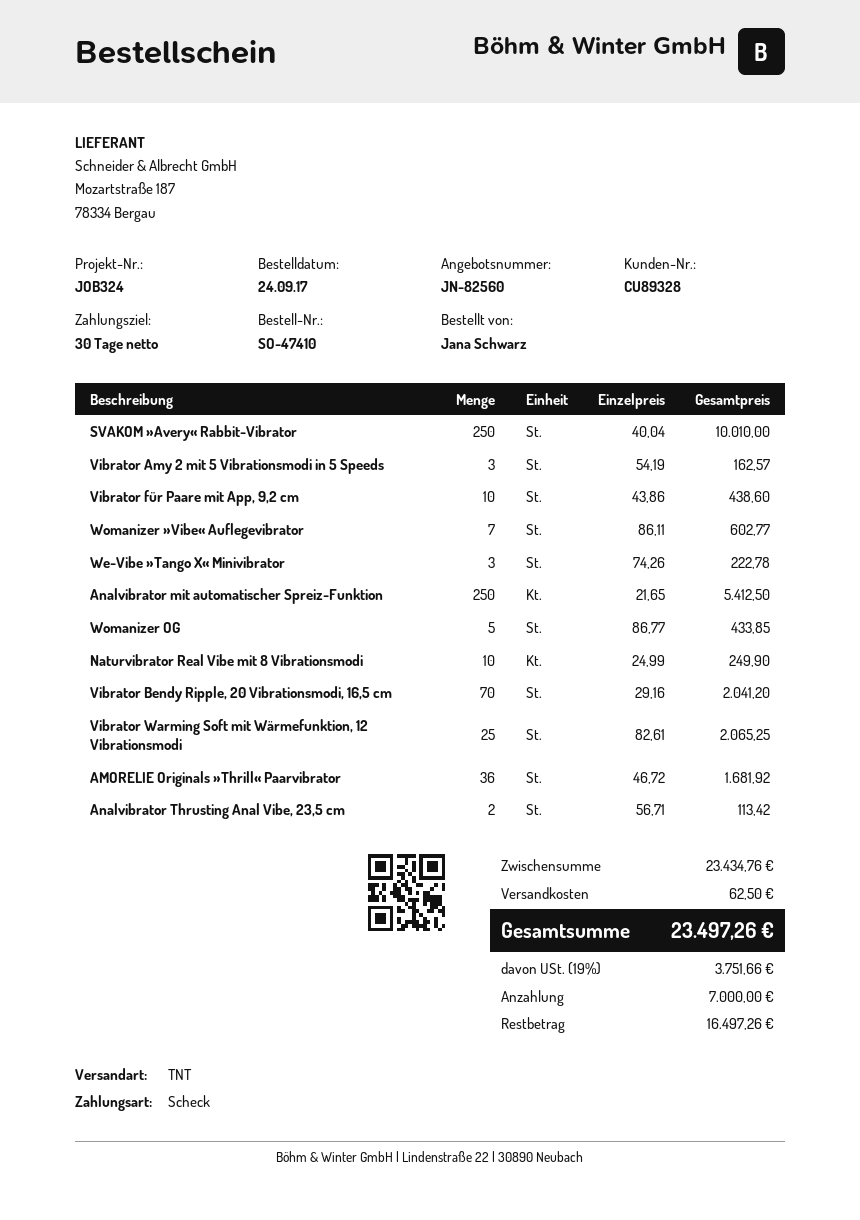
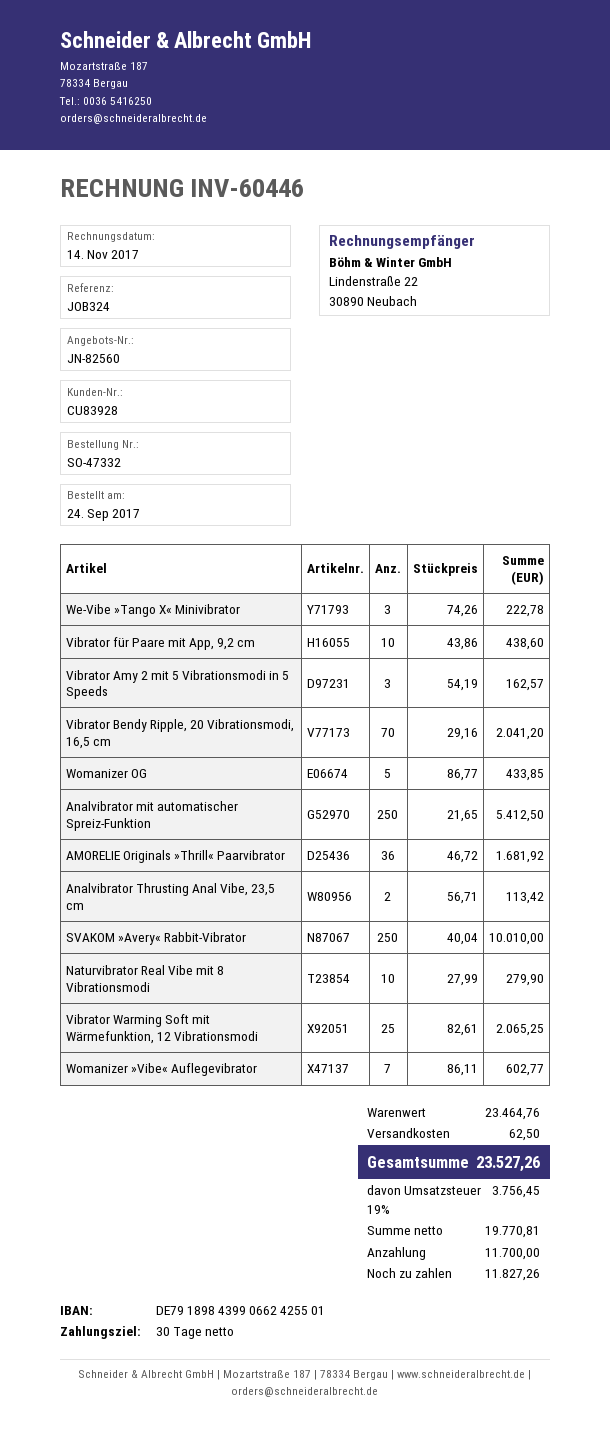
order number: SO-47410 -> SO-47332
customer number: CU89328 -> CU83928
Naturvibrator Real Vibe mit 8 Vibrationsmodi: 10 x 24.99 = 249.90 -> 10 x 27.99 = 279.90
subtotal: 23434.76 -> 23464.76
tax: 19% = 3751.66 -> 19% = 3756.45
total: 23497.26 -> 23527.26
deposit: 7000.00 -> 11700.00
balance: 16497.26 -> 11827.26

